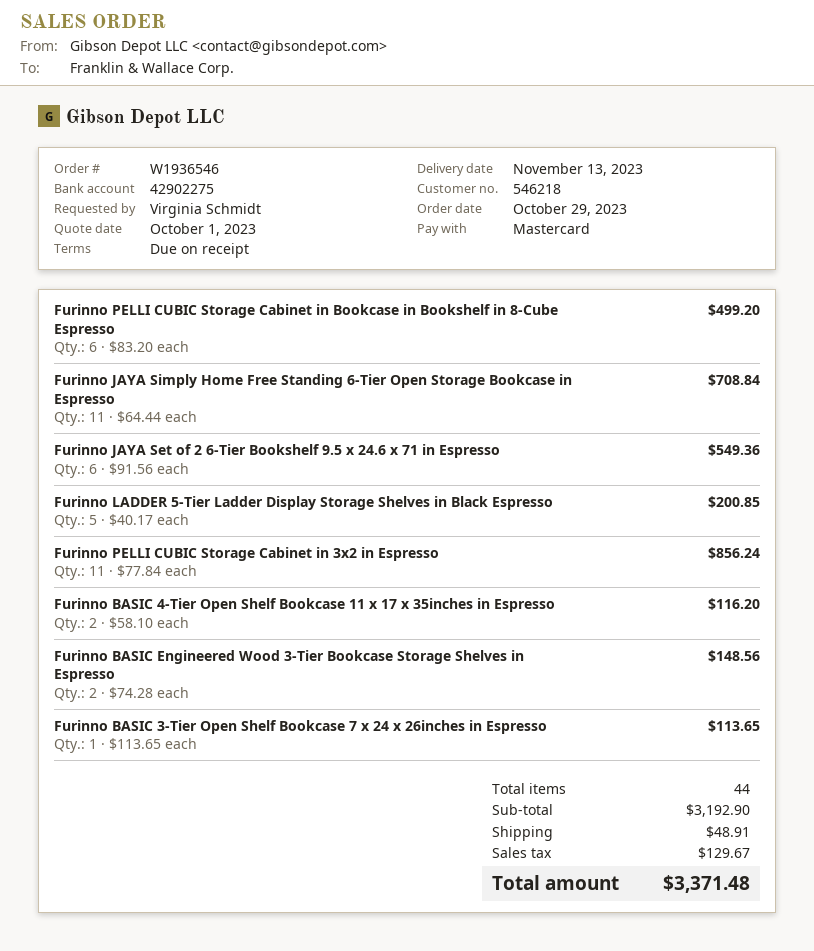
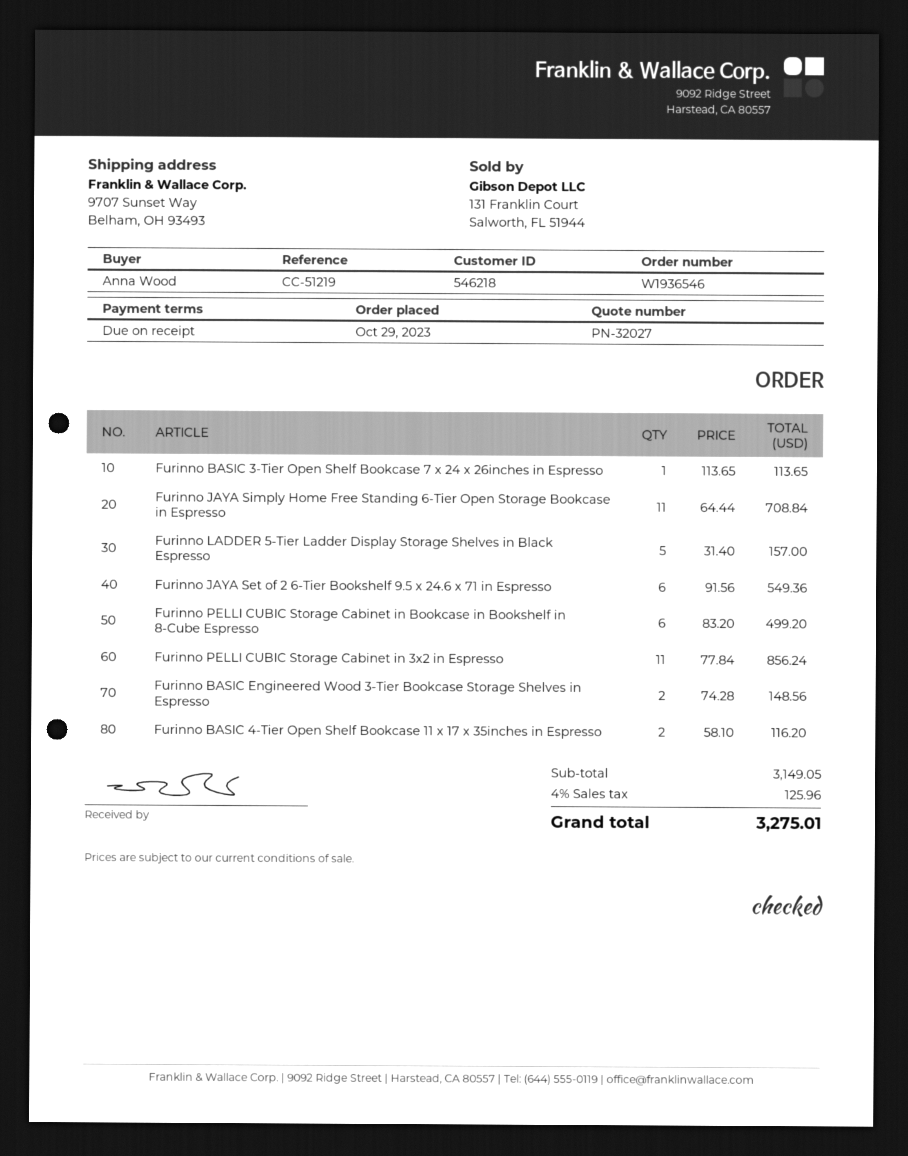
ordered by: Virginia Schmidt -> Anna Wood
Furinno LADDER 5-Tier Ladder Display Storage Shelves in Black Espresso: 5 x 40.17 = 200.85 -> 5 x 31.40 = 157.00
subtotal: 3192.90 -> 3149.05
shipping: 48.91 -> none
tax: 129.67 -> 125.96
total: 3371.48 -> 3275.01

